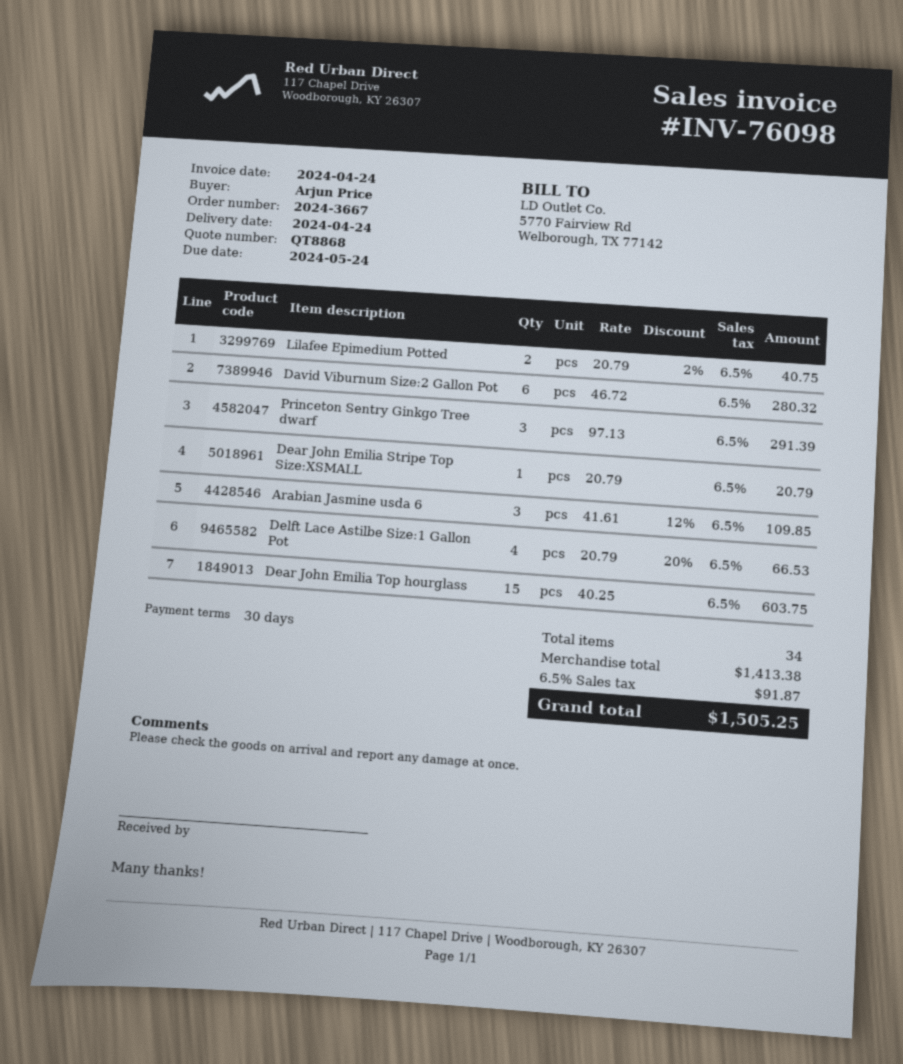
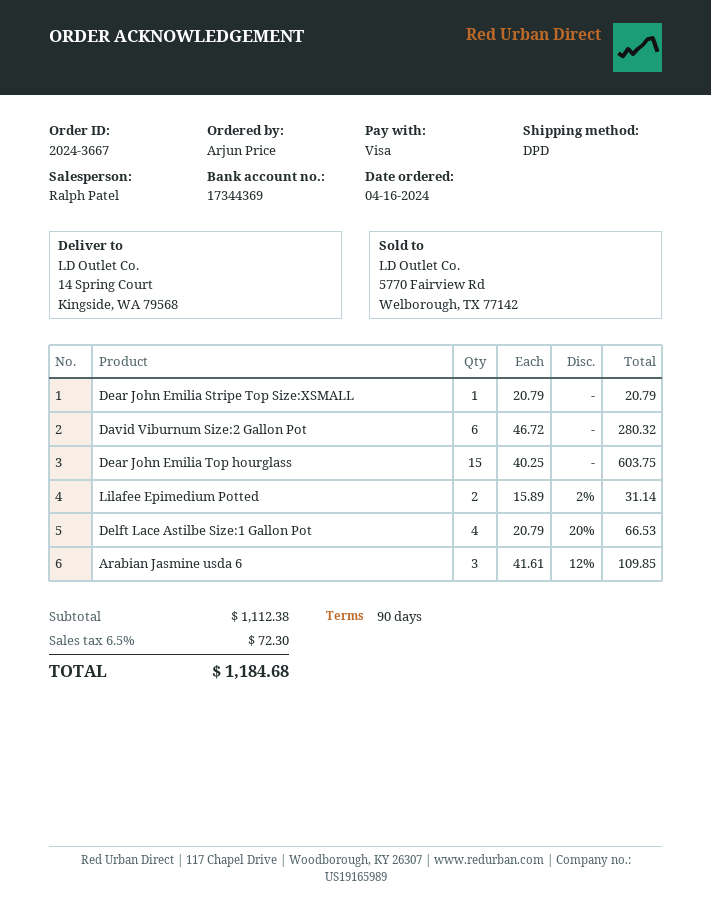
payment terms: 30 days -> 90 days
Lilafee Epimedium Potted: 2 x 20.79 - 2% = 40.75 -> 2 x 15.89 - 2% = 31.14
Princeton Sentry Ginkgo Tree dwarf: 3 x 97.13 = 291.39 -> none
subtotal: 1413.38 -> 1112.38
tax: 6.5% = 91.87 -> 6.5% = 72.30
total: 1505.25 -> 1184.68

